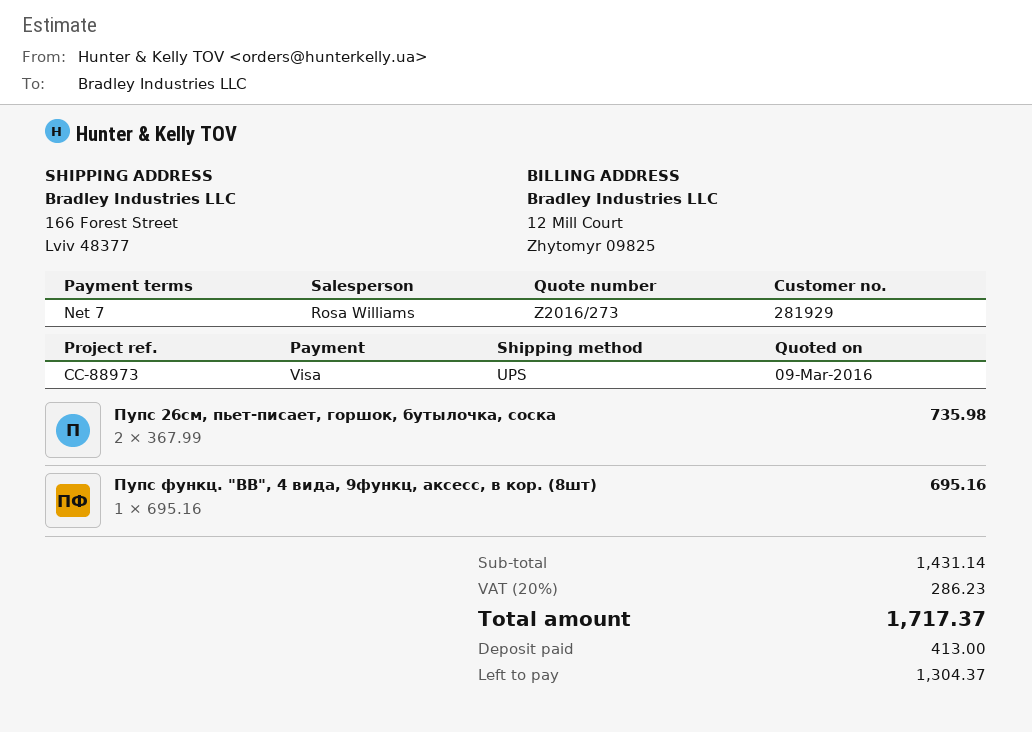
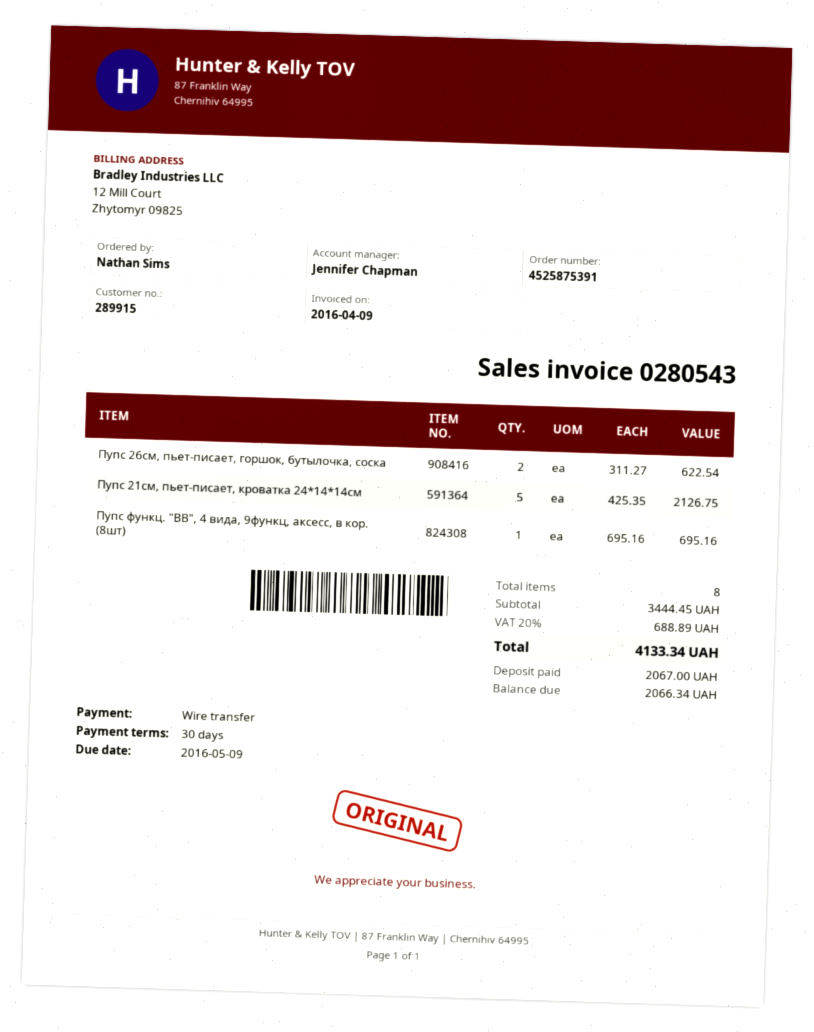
payment terms: 7 days -> 30 days
customer number: 281929 -> 289915
sales rep: Rosa Williams -> Jennifer Chapman
payment method: Visa -> bank transfer
Пупс 26см, пьет-писает, горшок, бутылочка, соска: 2 x 367.99 = 735.98 -> 2 x 311.27 = 622.54
Пупс 21см, пьет-писает, кроватка 24*14*14см: none -> 5 x 425.35 = 2126.75
subtotal: 1431.14 -> 3444.45
tax: 20% = 286.23 -> 20% = 688.89
total: 1717.37 -> 4133.34
deposit: 413.00 -> 2067.00
balance: 1304.37 -> 2066.34

